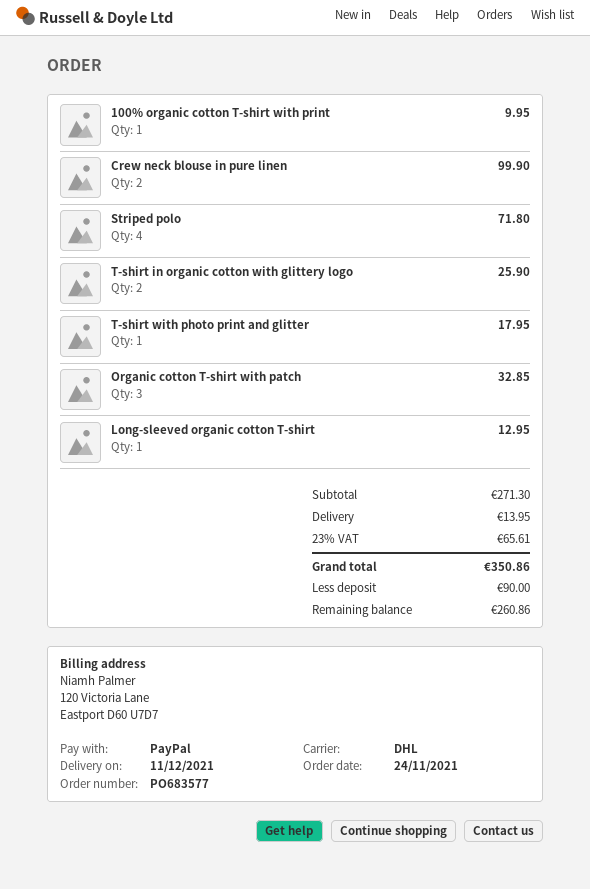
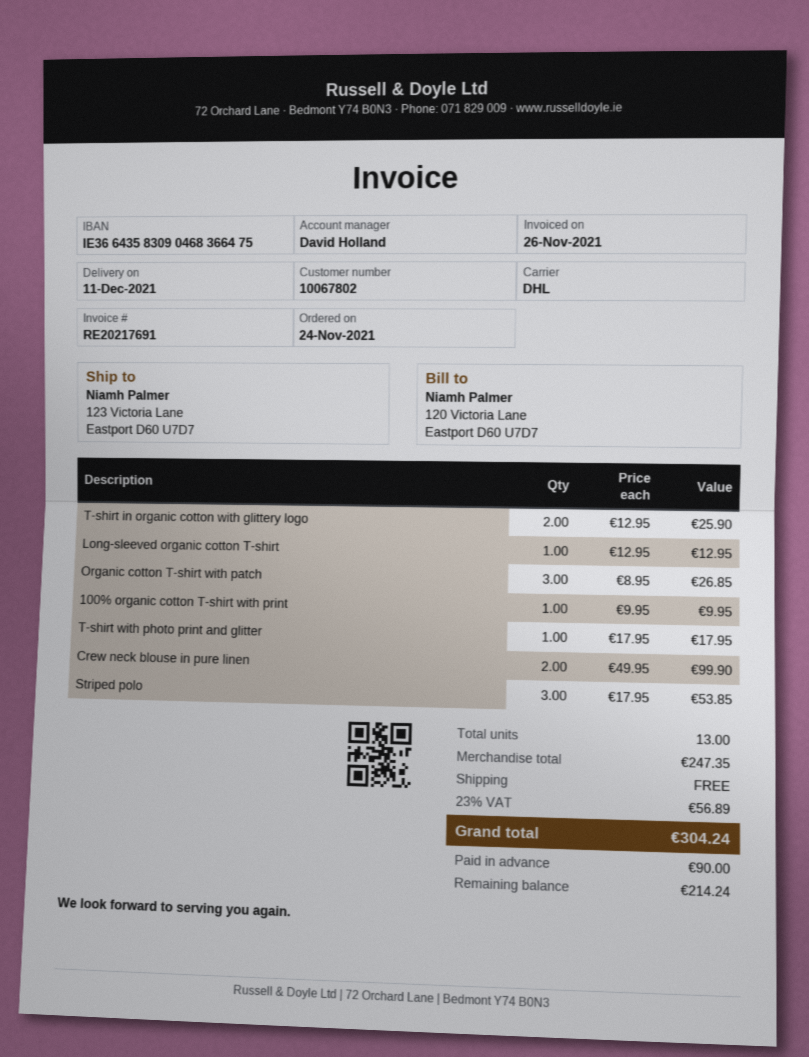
Striped polo: 4 for 71.80 -> 3 for 53.85
Organic cotton T-shirt with patch: 3 for 32.85 -> 3 for 26.85
subtotal: 271.30 -> 247.35
shipping: 13.95 -> 0.00
tax: 23% = 65.61 -> 23% = 56.89
total: 350.86 -> 304.24
balance: 260.86 -> 214.24

